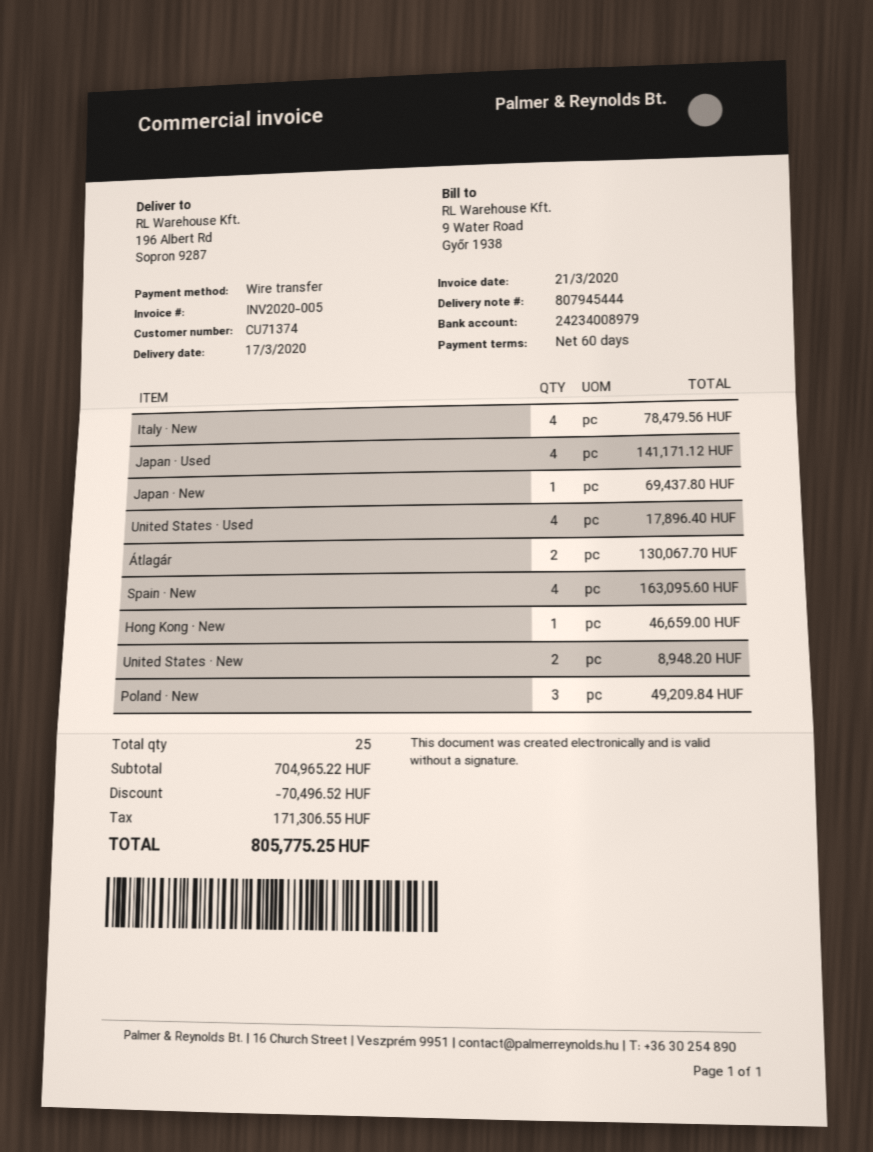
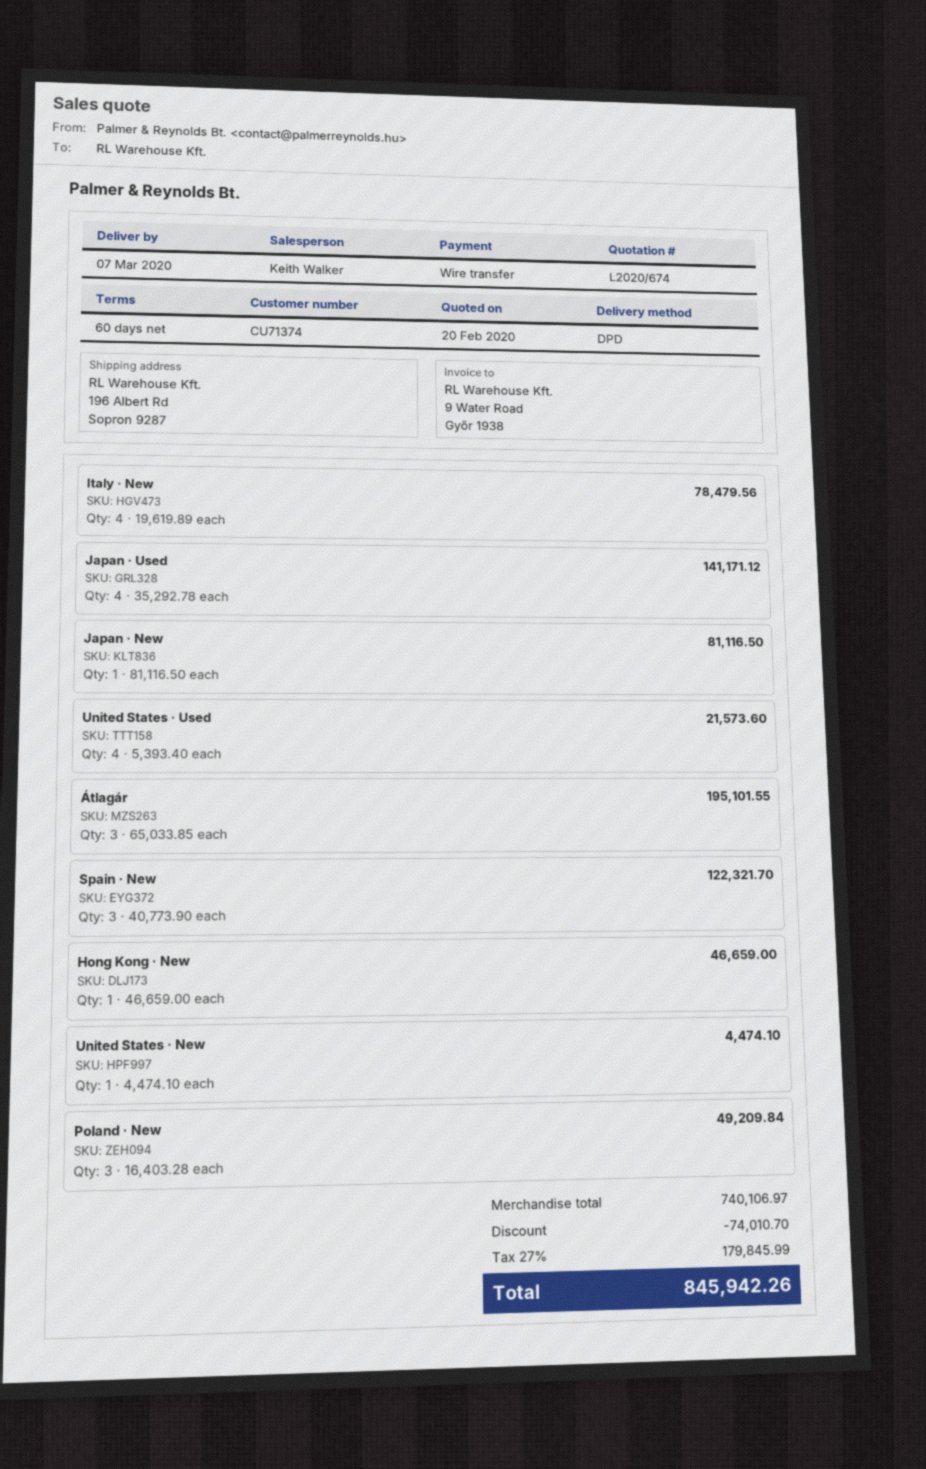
delivery date: 2020-03-17 -> 2020-03-07
Japan · New: 1 for 69437.80 -> 1 for 81116.50
United States · Used: 4 for 17896.40 -> 4 for 21573.60
Átlagár: 2 for 130067.70 -> 3 for 195101.55
Spain · New: 4 for 163095.60 -> 3 for 122321.70
United States · New: 2 for 8948.20 -> 1 for 4474.10
subtotal: 704965.22 -> 740106.97
discount: 70496.52 -> 74010.70
tax: 171306.55 -> 179845.99
total: 805775.25 -> 845942.26

